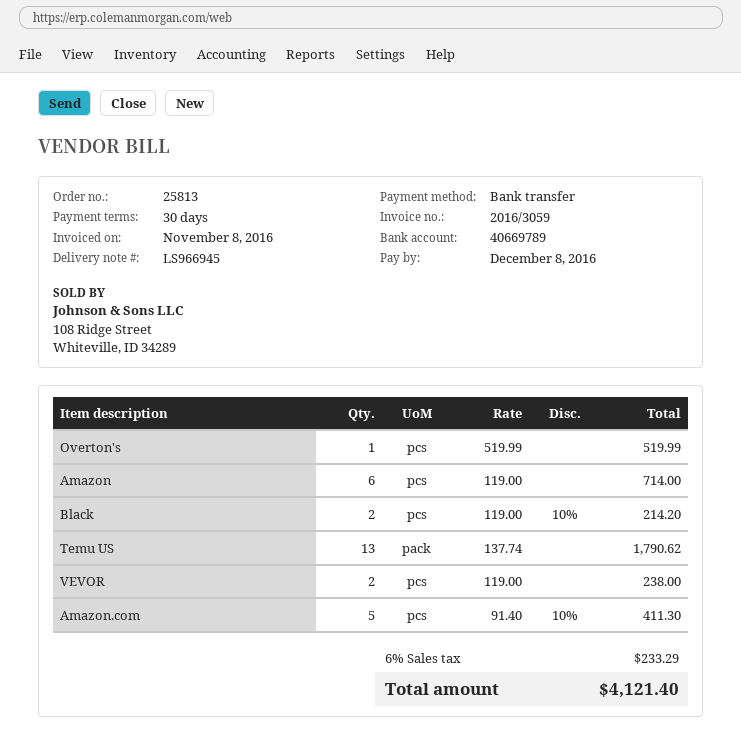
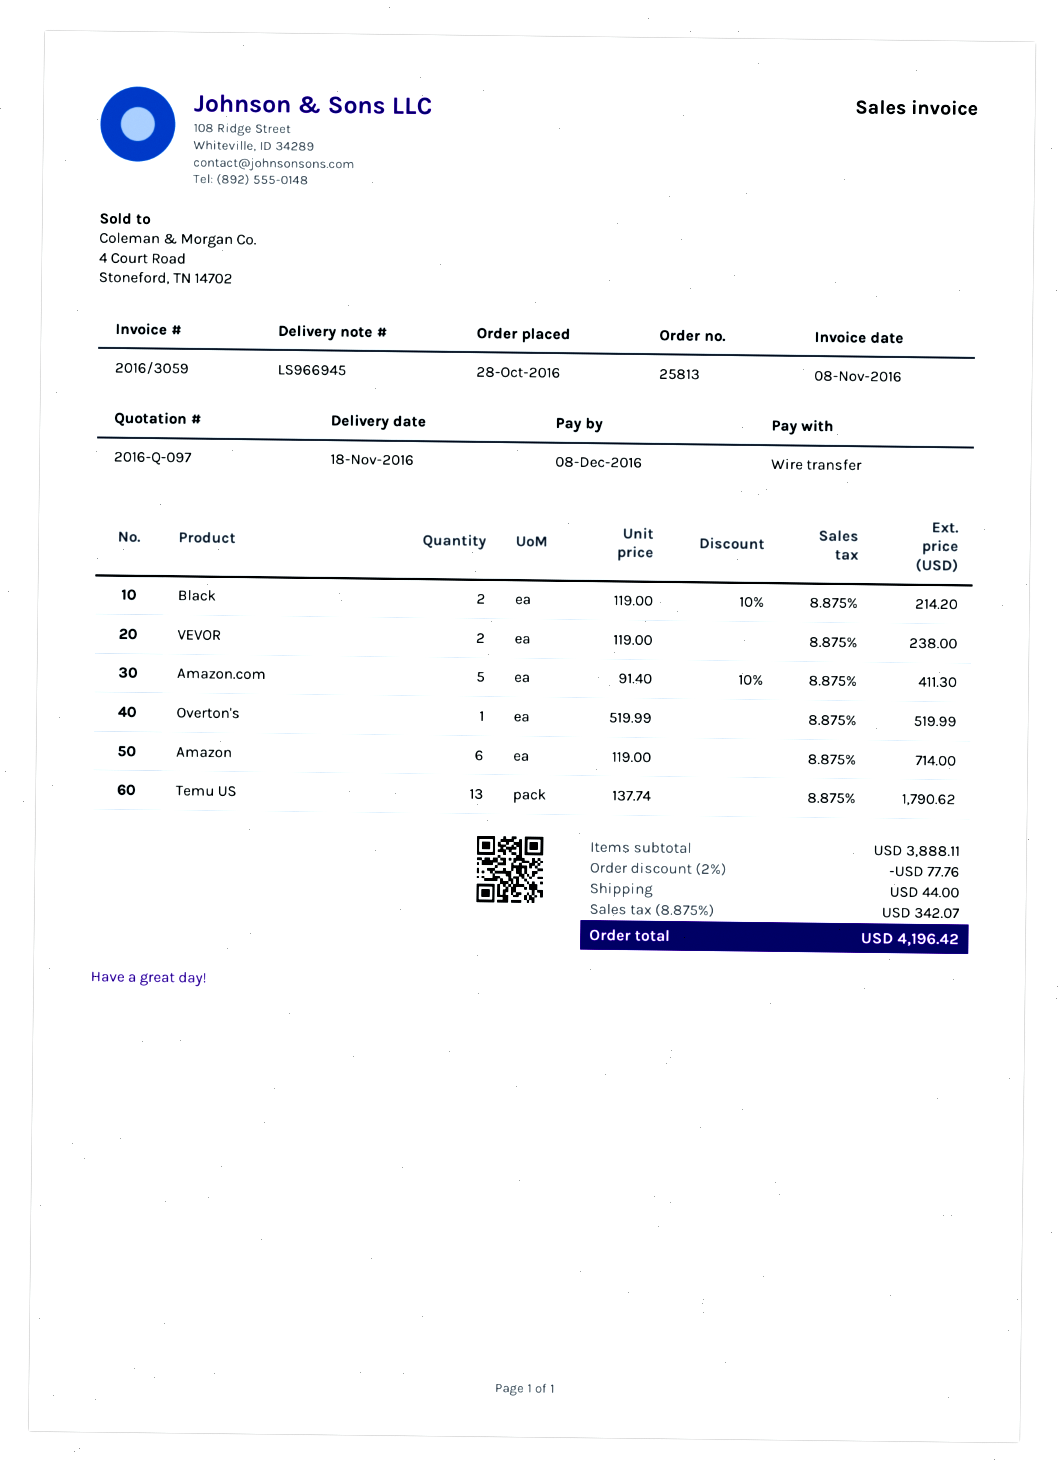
discount: none -> 2% = 77.76
shipping: none -> 44.00
tax: 6% = 233.29 -> 8.875% = 342.07
total: 4121.40 -> 4196.42

